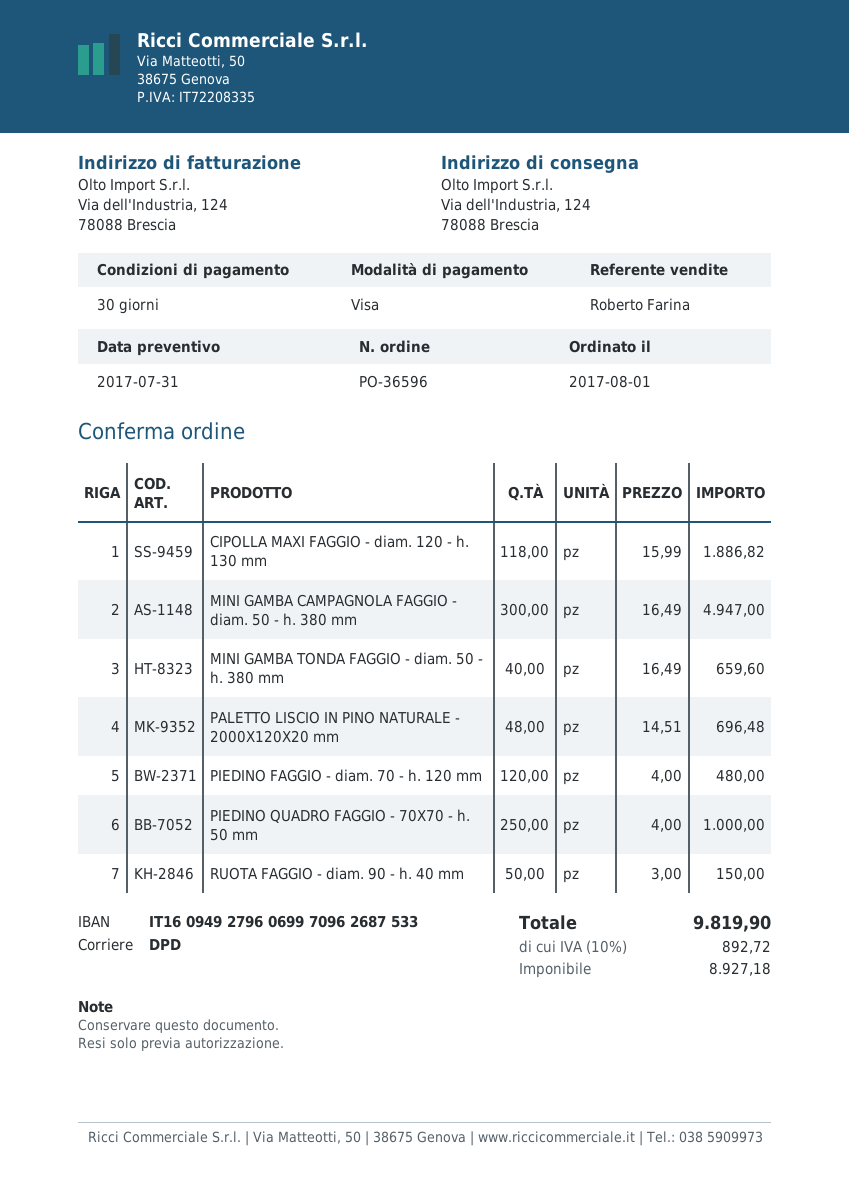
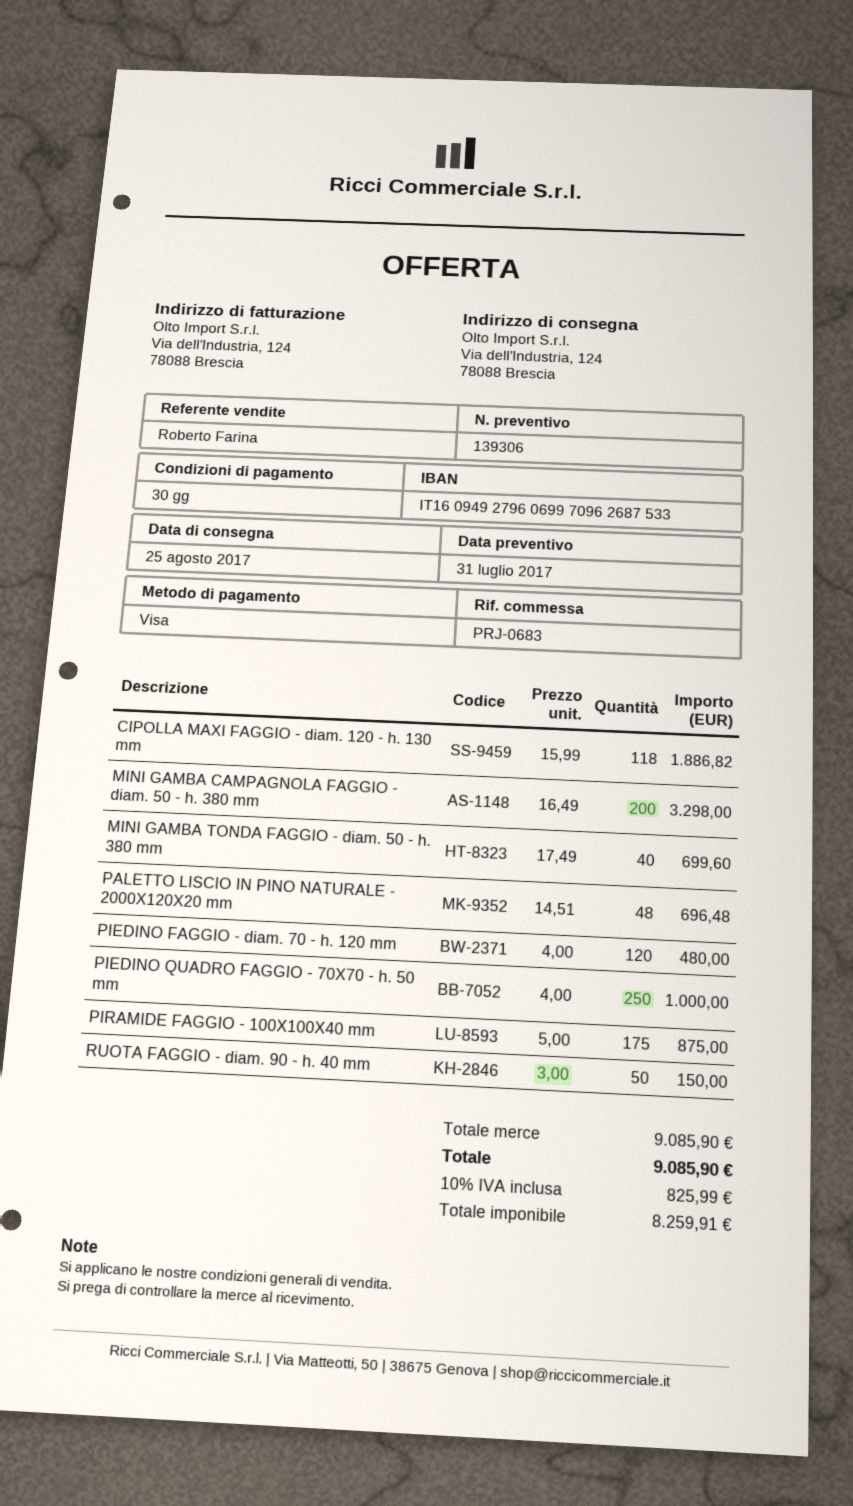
MINI GAMBA CAMPAGNOLA FAGGIO - diam. 50 - h. 380 mm: 300 x 16.49 = 4947.00 -> 200 x 16.49 = 3298.00
MINI GAMBA TONDA FAGGIO - diam. 50 - h. 380 mm: 40 x 16.49 = 659.60 -> 40 x 17.49 = 699.60
PIRAMIDE FAGGIO - 100X100X40 mm: none -> 175 x 5.00 = 875.00
net: 8927.18 -> 8259.91
tax: 10% = 892.72 -> 10% = 825.99
total: 9819.90 -> 9085.90

